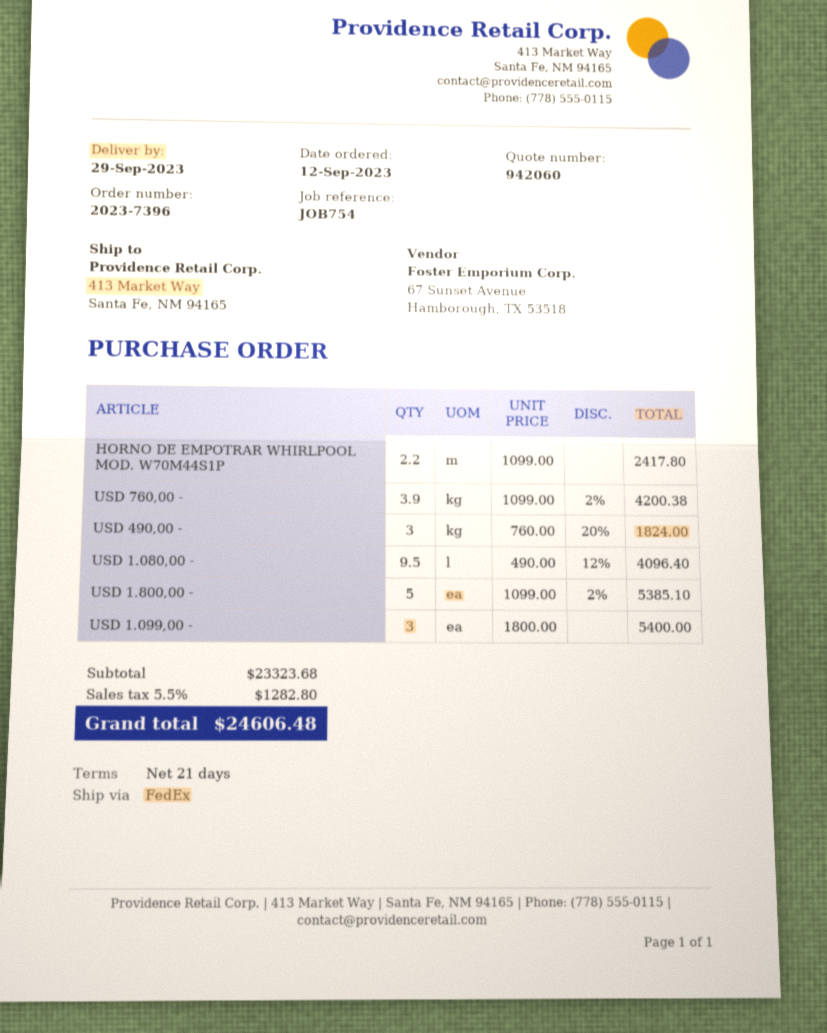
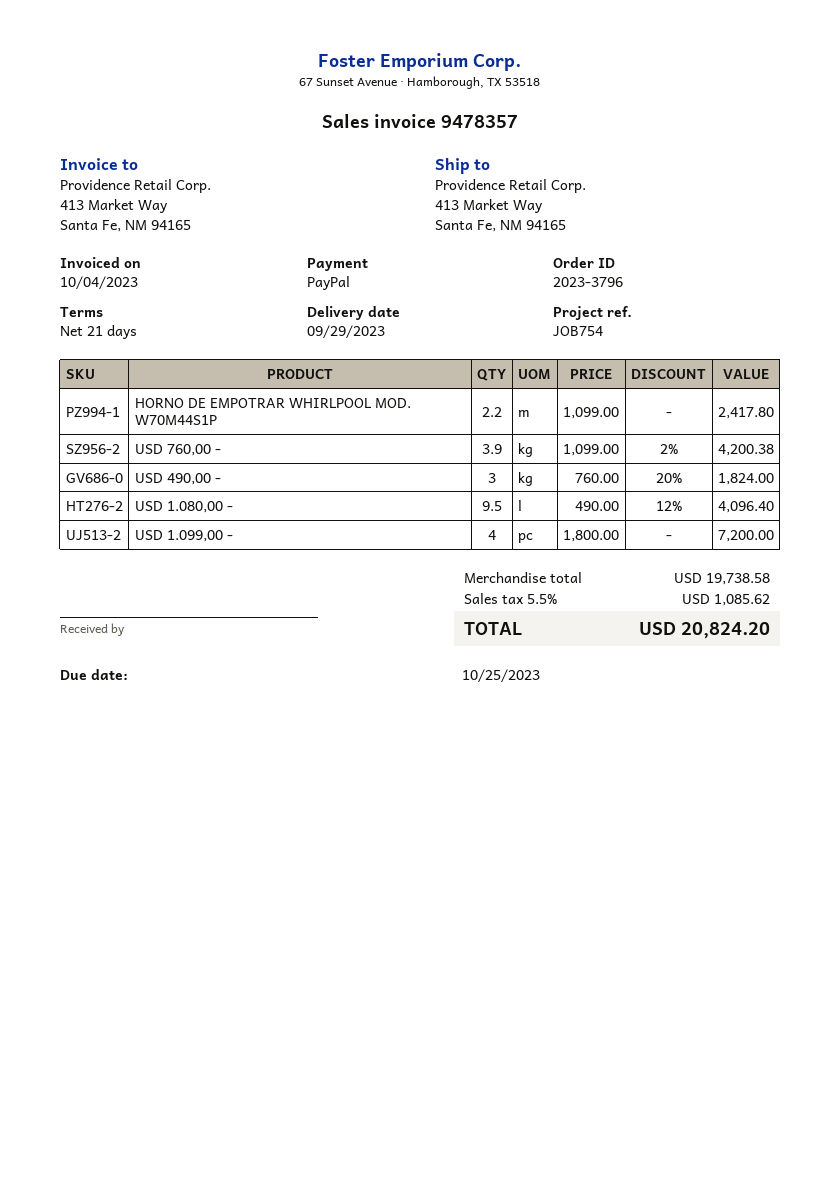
order number: 2023-7396 -> 2023-3796
USD 1.800,00 -: 5 x 1099.00 - 2% = 5385.10 -> none
USD 1.099,00 -: 3 x 1800.00 = 5400.00 -> 4 x 1800.00 = 7200.00
subtotal: 23323.68 -> 19738.58
tax: 5.5% = 1282.80 -> 5.5% = 1085.62
total: 24606.48 -> 20824.20

